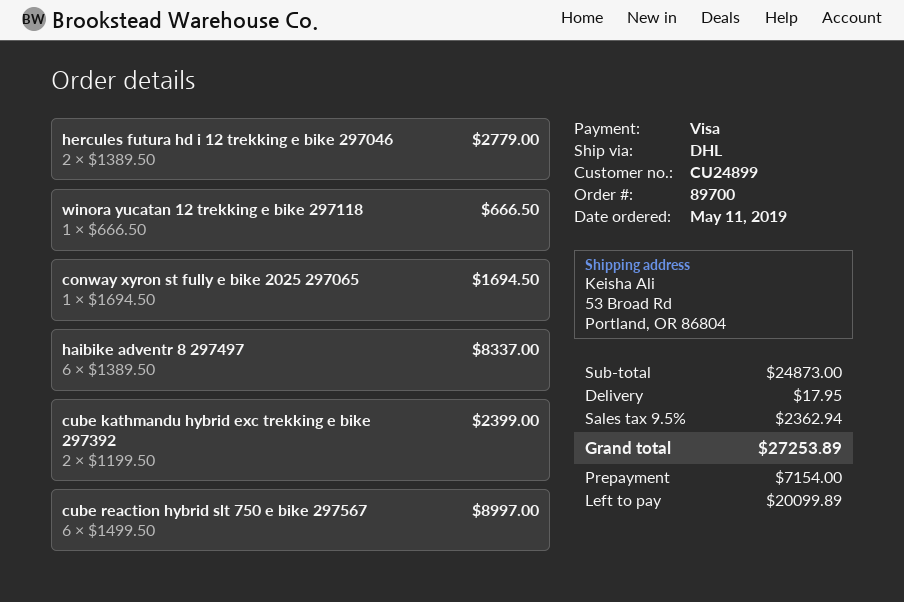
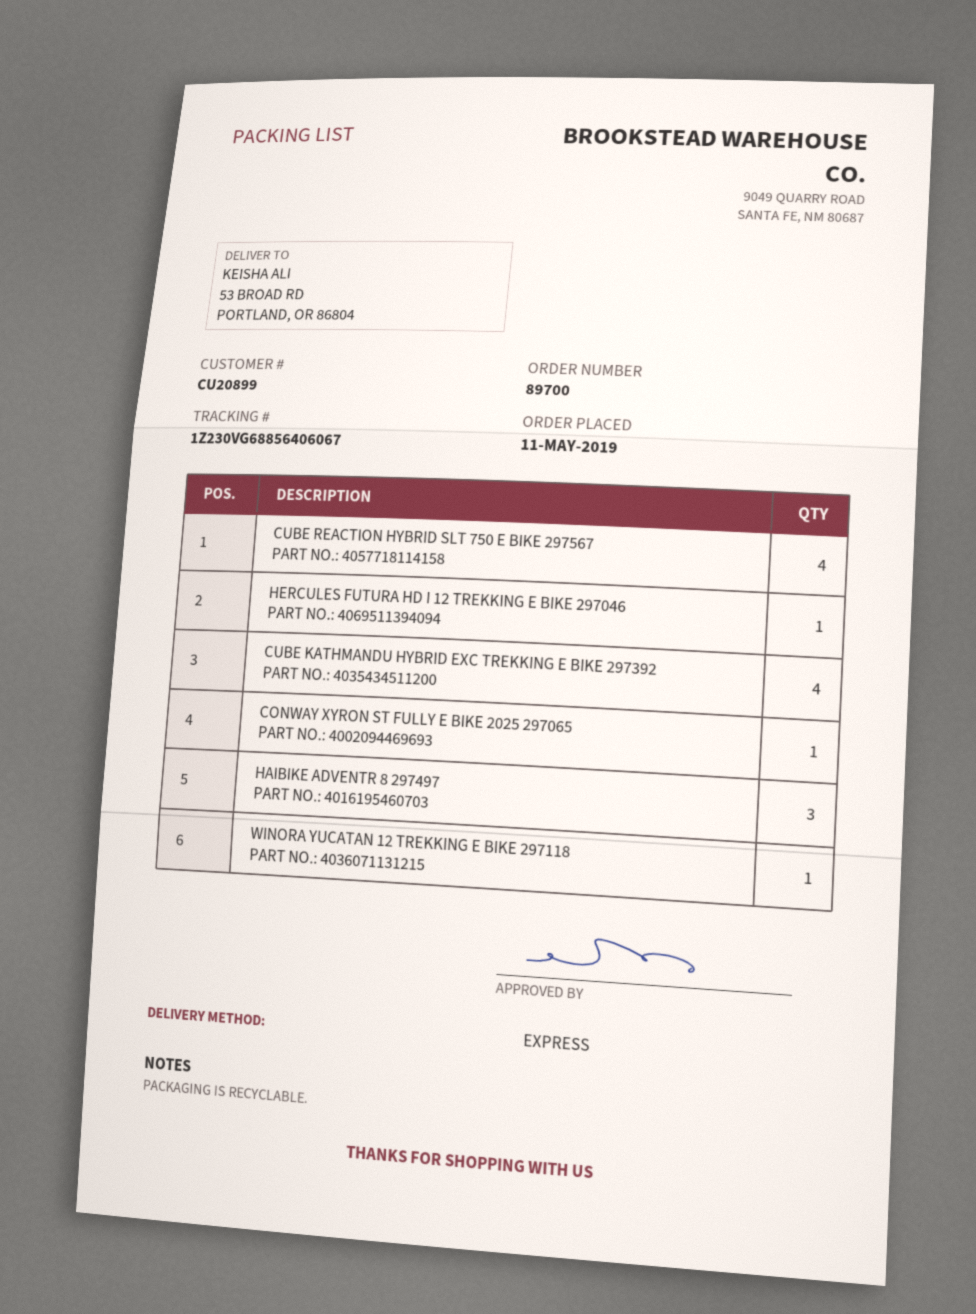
customer number: CU24899 -> CU20899
shipping method: DHL -> express
hercules futura hd i 12 trekking e bike 297046: 2 -> 1
haibike adventr 8 297497: 6 -> 3
cube kathmandu hybrid exc trekking e bike 297392: 2 -> 4
cube reaction hybrid slt 750 e bike 297567: 6 -> 4

